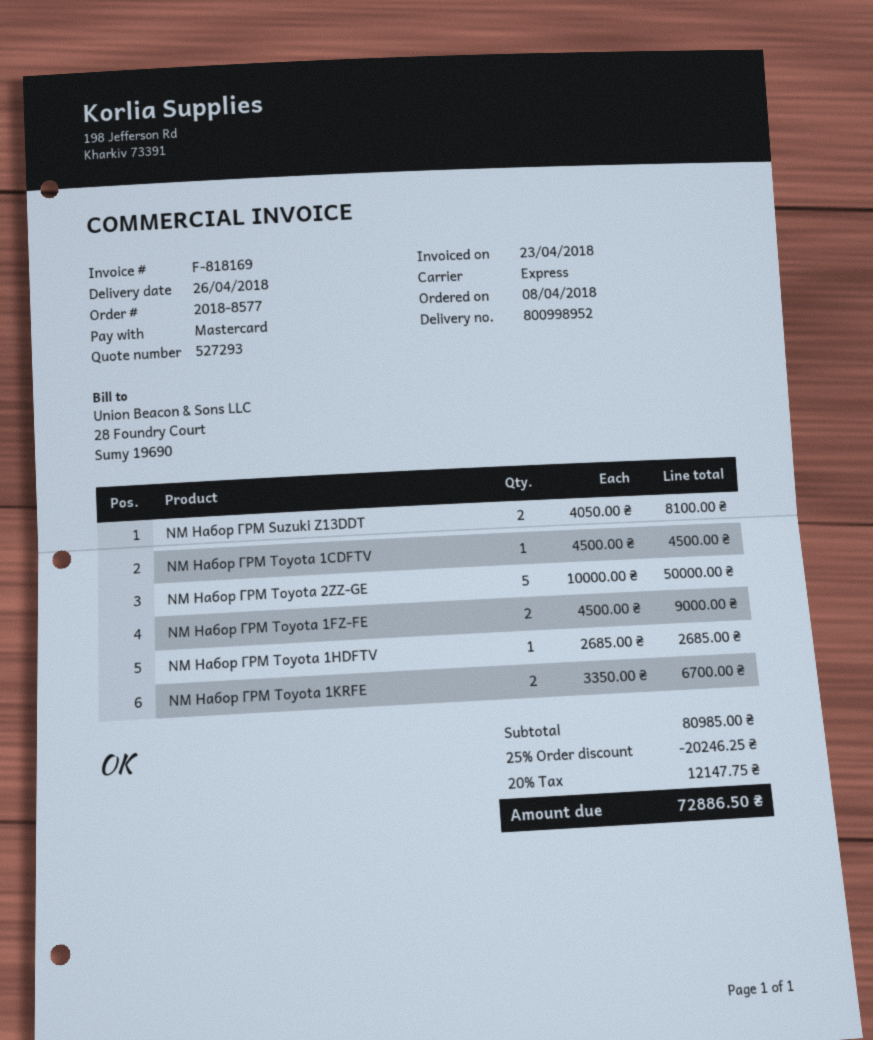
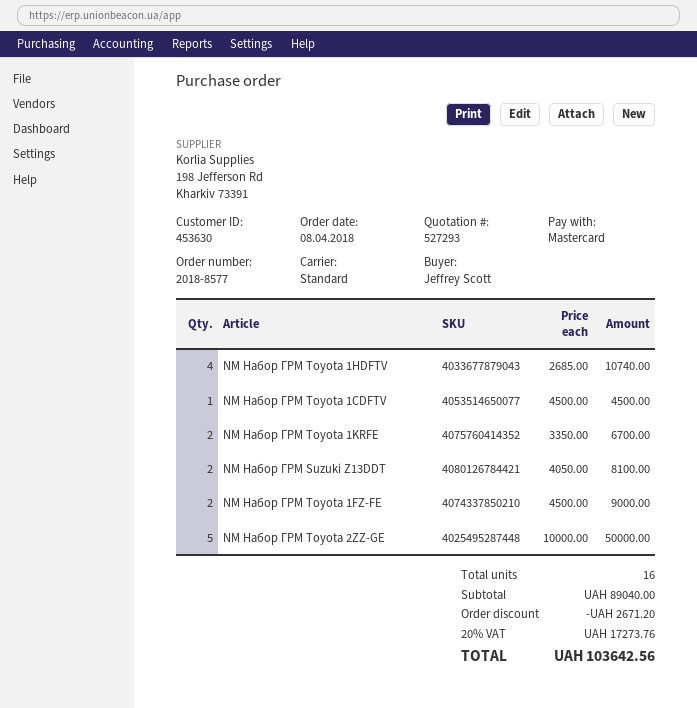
shipping method: express -> standard
NM Набор ГРМ Toyota 1HDFTV: 1 x 2685.00 = 2685.00 -> 4 x 2685.00 = 10740.00
subtotal: 80985.00 -> 89040.00
discount: 20246.25 -> 2671.20
tax: 20% = 12147.75 -> 20% = 17273.76
total: 72886.50 -> 103642.56

